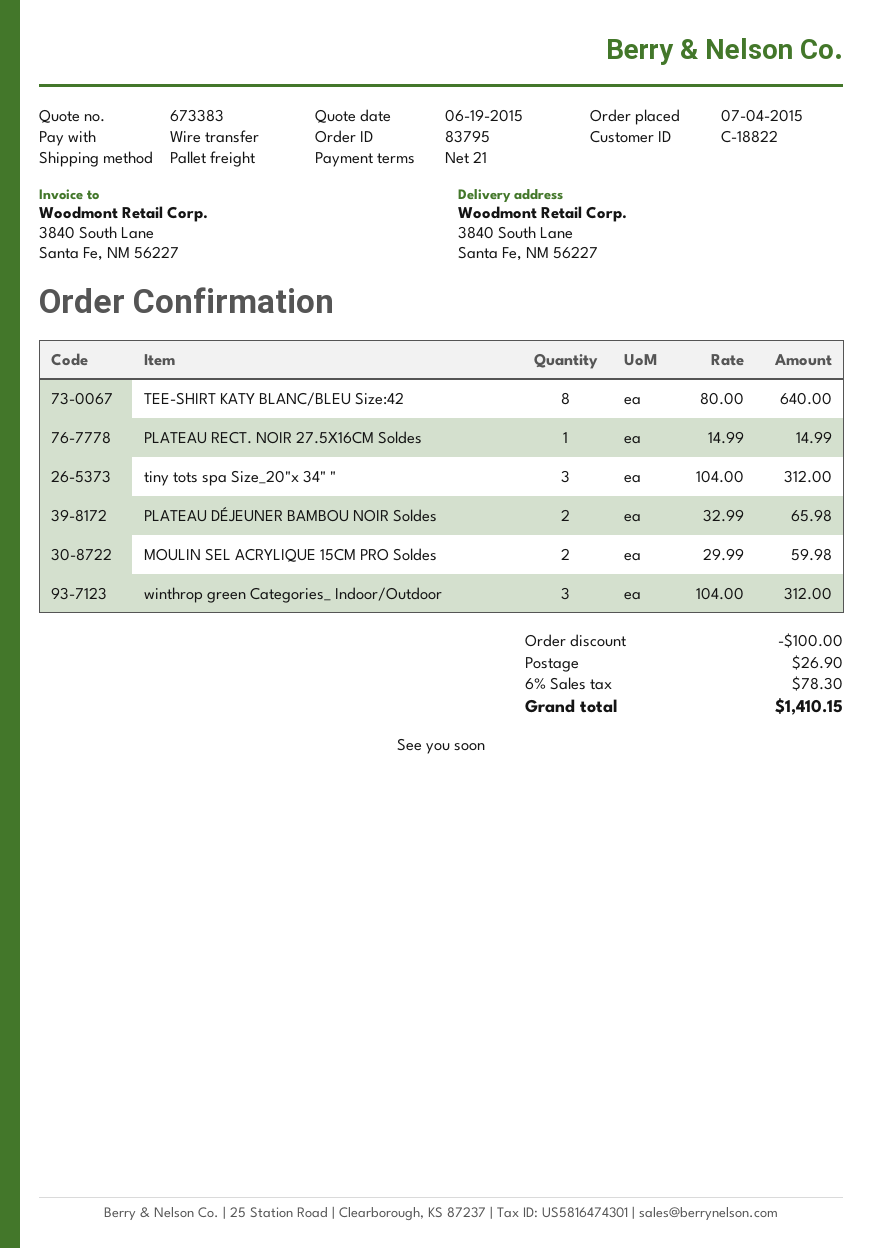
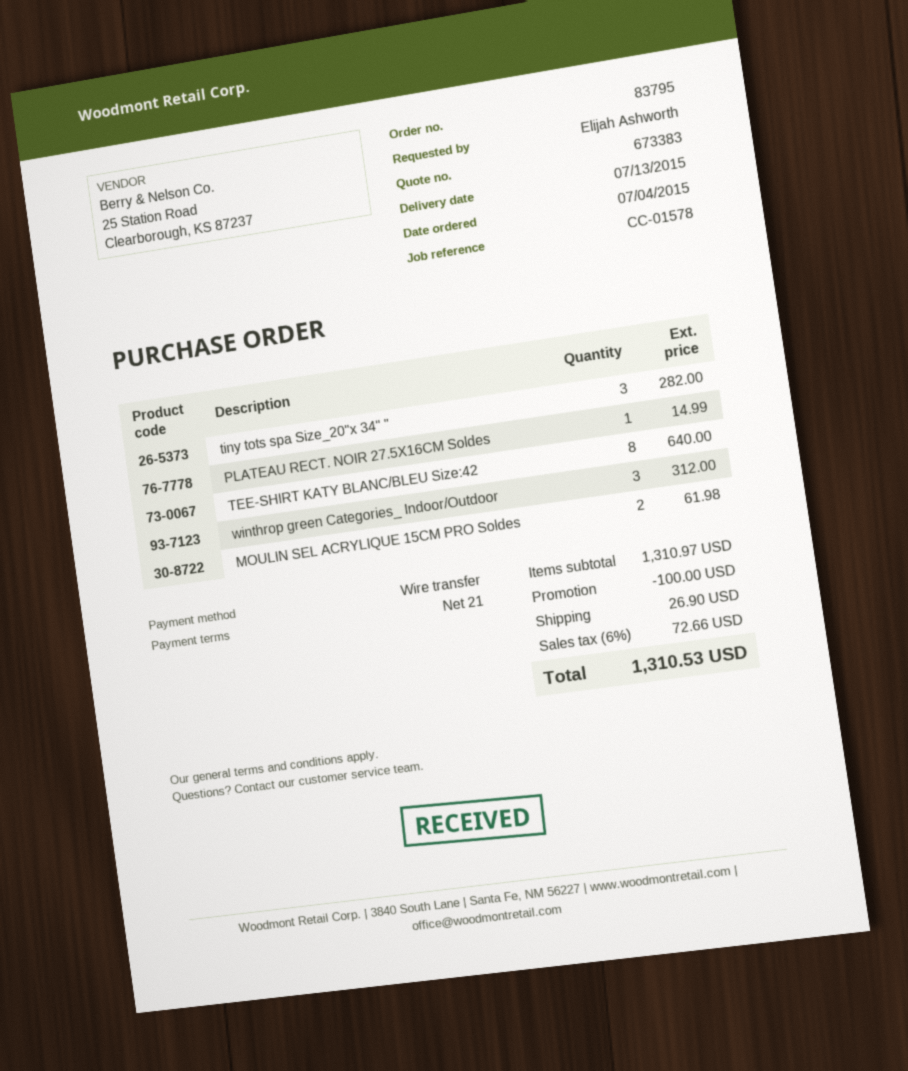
tiny tots spa Size_20"x 34" ": 3 for 312.00 -> 3 for 282.00
PLATEAU DÉJEUNER BAMBOU NOIR Soldes: 2 for 65.98 -> none
MOULIN SEL ACRYLIQUE 15CM PRO Soldes: 2 for 59.98 -> 2 for 61.98
tax: 6% = 78.30 -> 6% = 72.66
total: 1410.15 -> 1310.53

